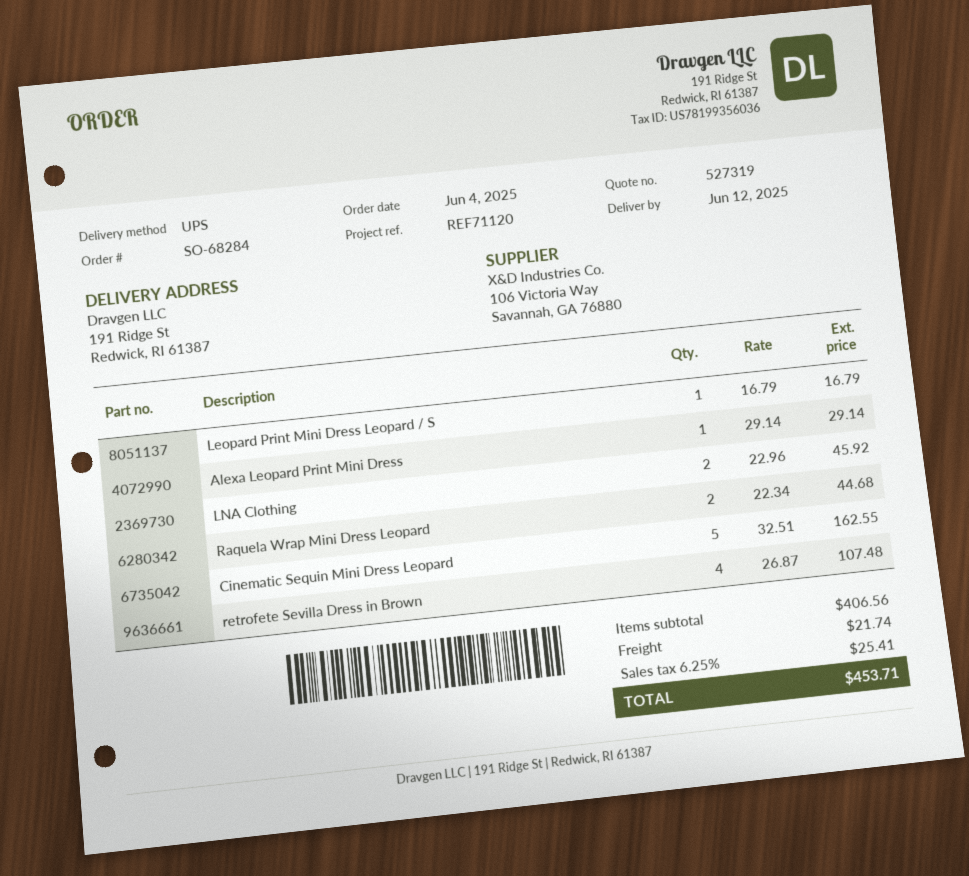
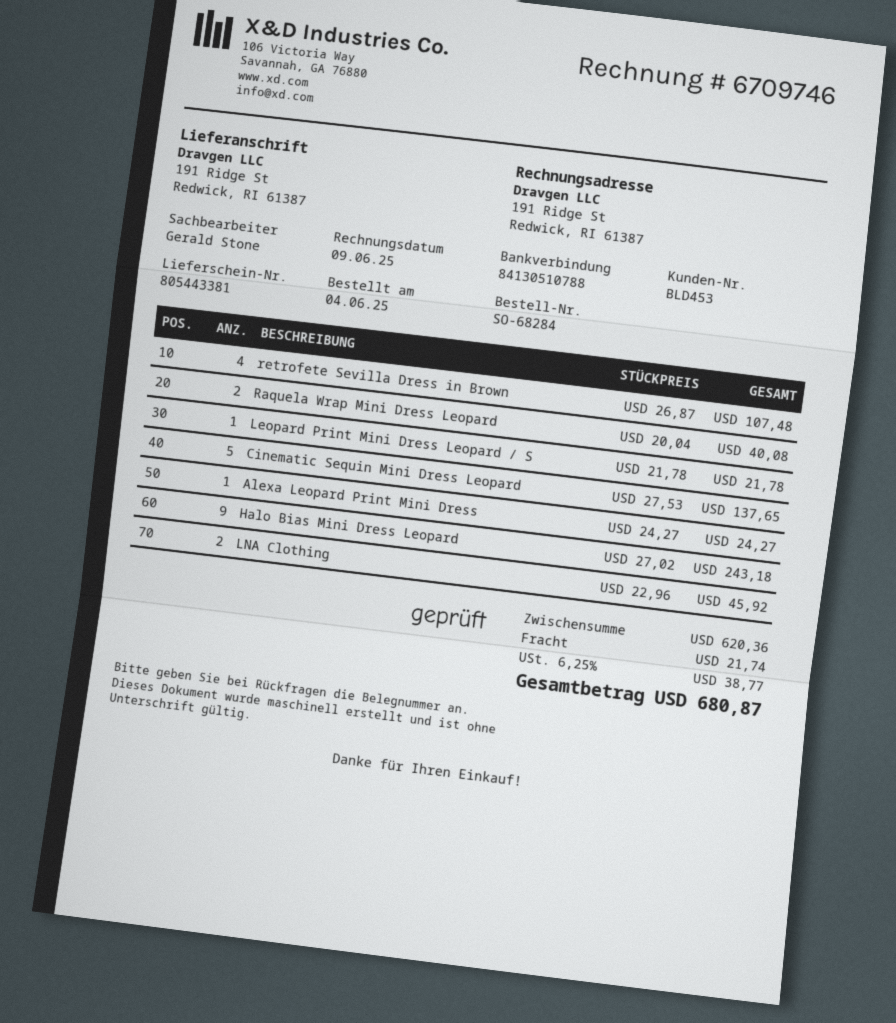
Leopard Print Mini Dress Leopard / S: 1 x 16.79 = 16.79 -> 1 x 21.78 = 21.78
Alexa Leopard Print Mini Dress: 1 x 29.14 = 29.14 -> 1 x 24.27 = 24.27
Raquela Wrap Mini Dress Leopard: 2 x 22.34 = 44.68 -> 2 x 20.04 = 40.08
Cinematic Sequin Mini Dress Leopard: 5 x 32.51 = 162.55 -> 5 x 27.53 = 137.65
Halo Bias Mini Dress Leopard: none -> 9 x 27.02 = 243.18
subtotal: 406.56 -> 620.36
tax: 6.25% = 25.41 -> 6.25% = 38.77
total: 453.71 -> 680.87

